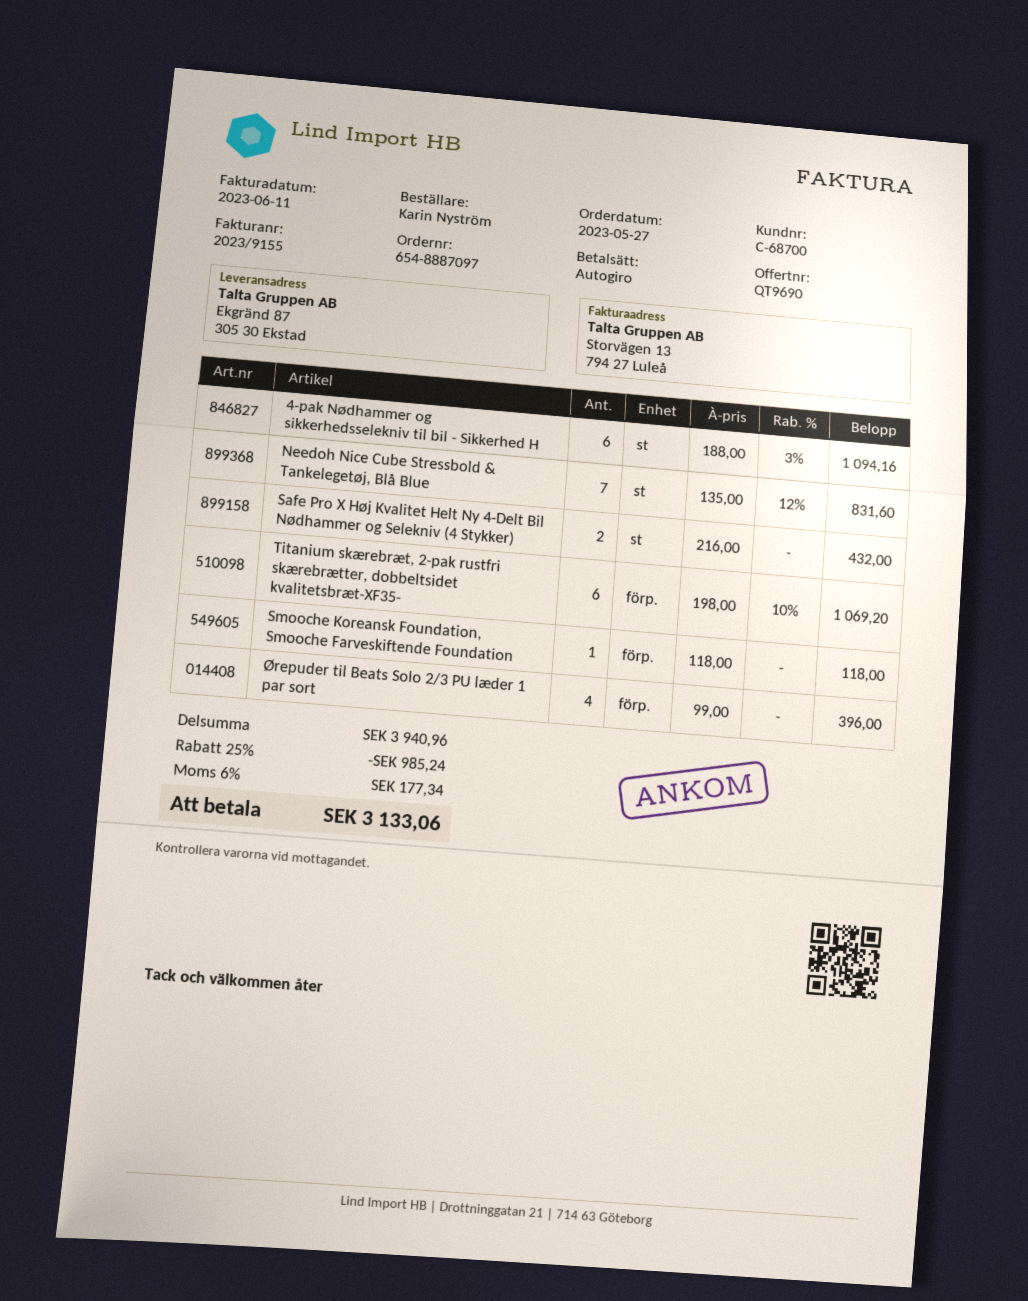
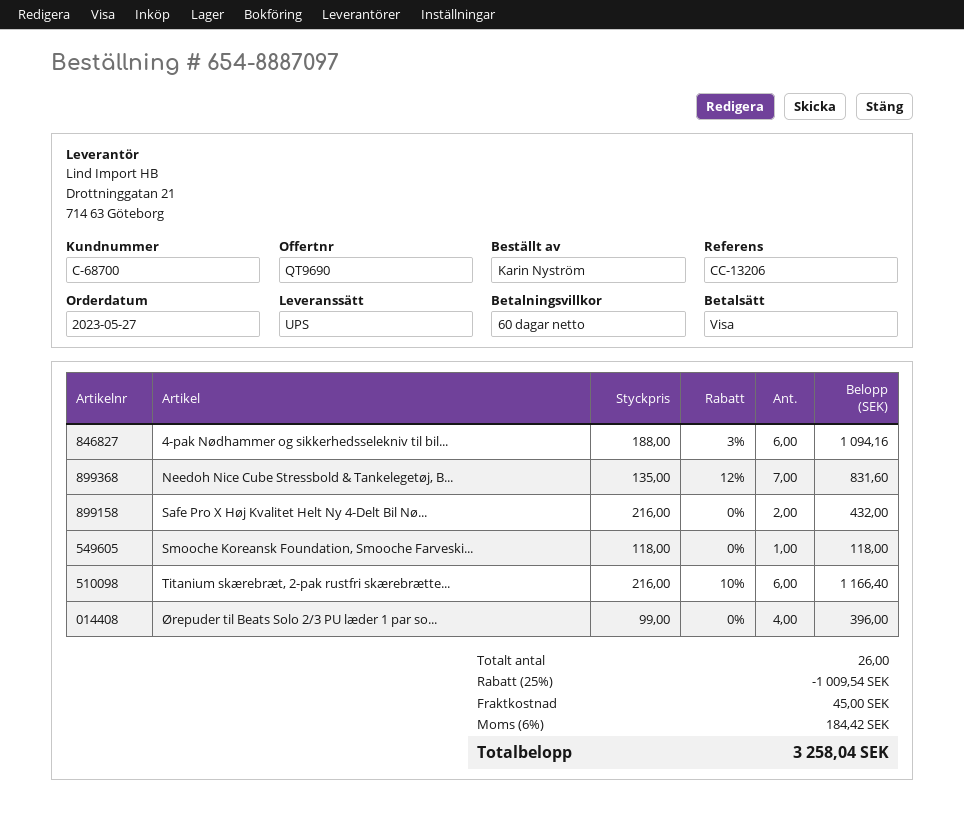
payment method: direct debit -> Visa
Titanium skærebræt, 2-pak rustfri skærebrætter, dobbeltsidet kvalitetsbræt-XF35-: 6 x 198.00 - 10% = 1069.20 -> 6 x 216.00 - 10% = 1166.40
discount: 25% = 985.24 -> 25% = 1009.54
shipping: none -> 45.00
tax: 6% = 177.34 -> 6% = 184.42
total: 3133.06 -> 3258.04

